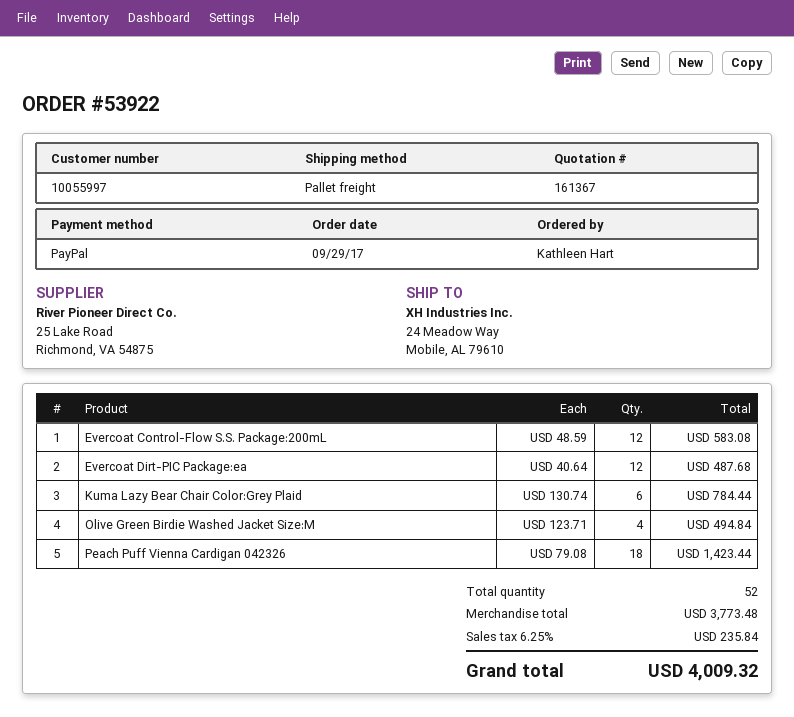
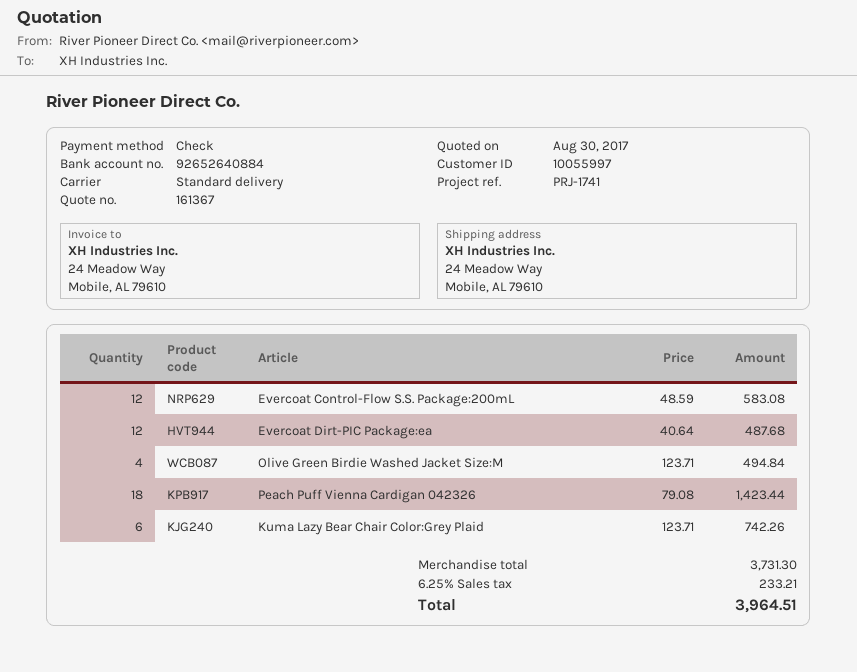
payment method: PayPal -> cheque
shipping method: pallet freight -> standard
Kuma Lazy Bear Chair Color:Grey Plaid: 6 x 130.74 = 784.44 -> 6 x 123.71 = 742.26
subtotal: 3773.48 -> 3731.30
tax: 6.25% = 235.84 -> 6.25% = 233.21
total: 4009.32 -> 3964.51

